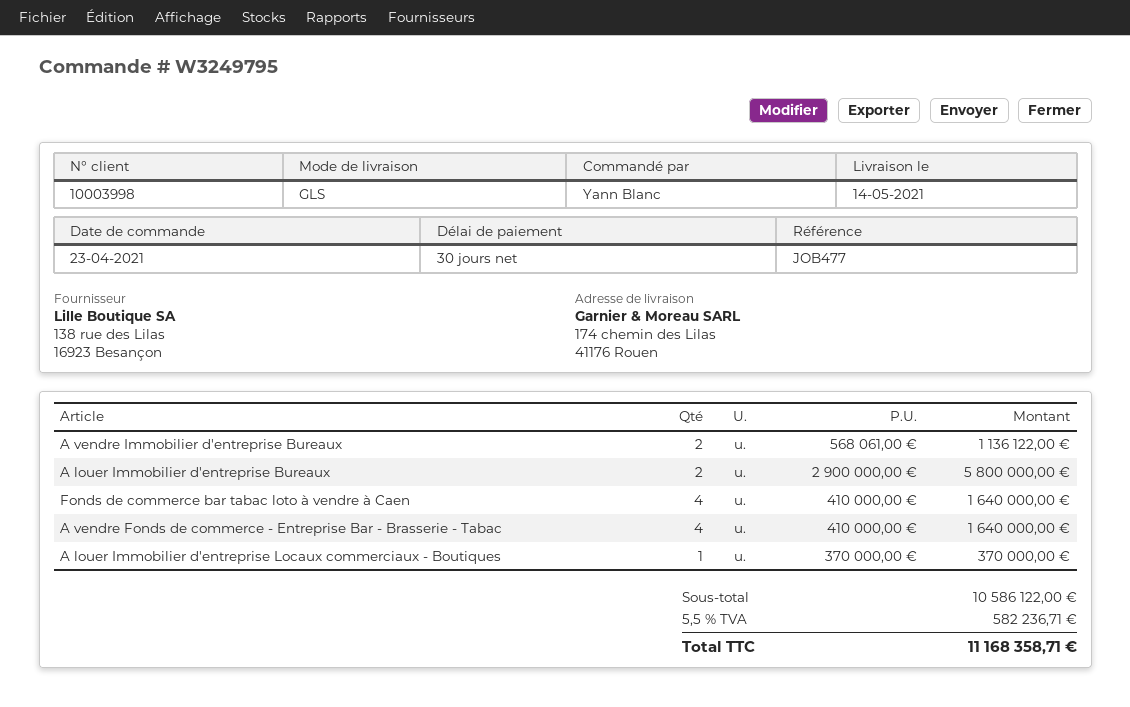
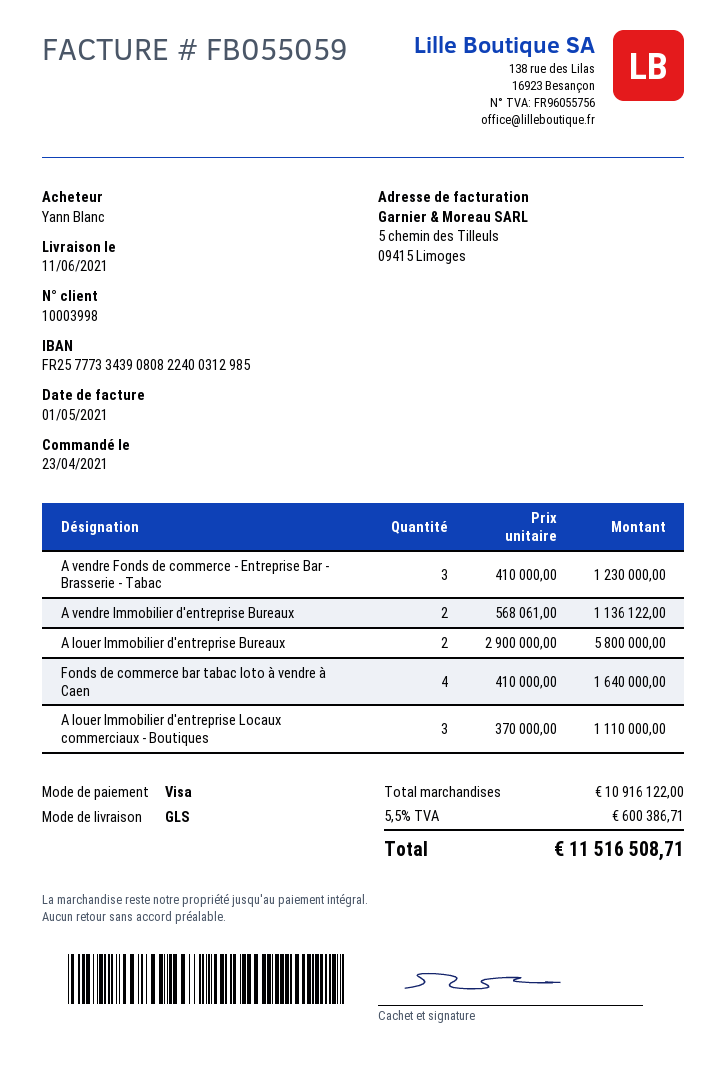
delivery date: 2021-05-14 -> 2021-06-11
A vendre Fonds de commerce - Entreprise Bar - Brasserie - Tabac: 4 x 410000.00 = 1640000.00 -> 3 x 410000.00 = 1230000.00
A louer Immobilier d'entreprise Locaux commerciaux - Boutiques: 1 x 370000.00 = 370000.00 -> 3 x 370000.00 = 1110000.00
subtotal: 10586122.00 -> 10916122.00
tax: 5.5% = 582236.71 -> 5.5% = 600386.71
total: 11168358.71 -> 11516508.71

